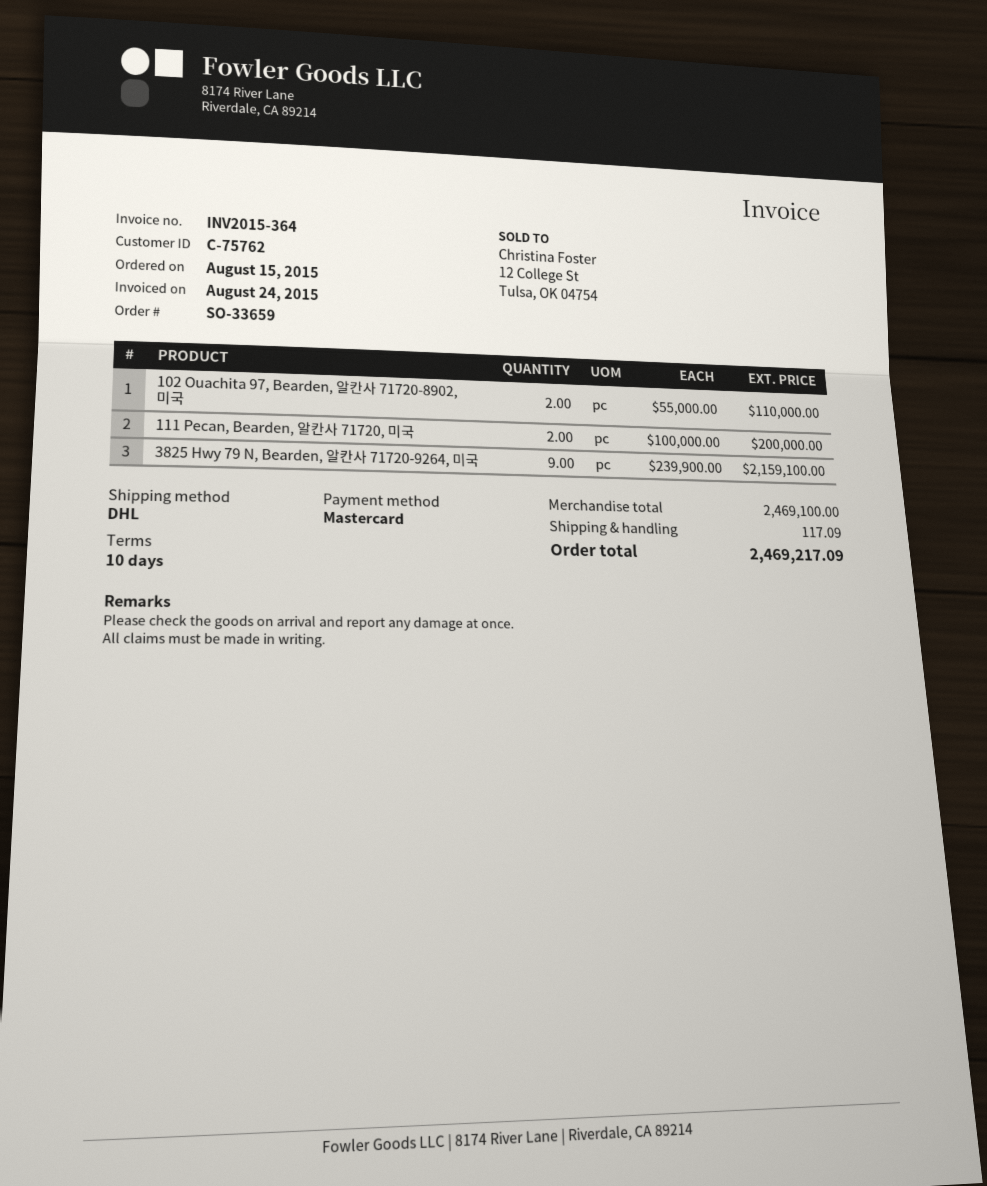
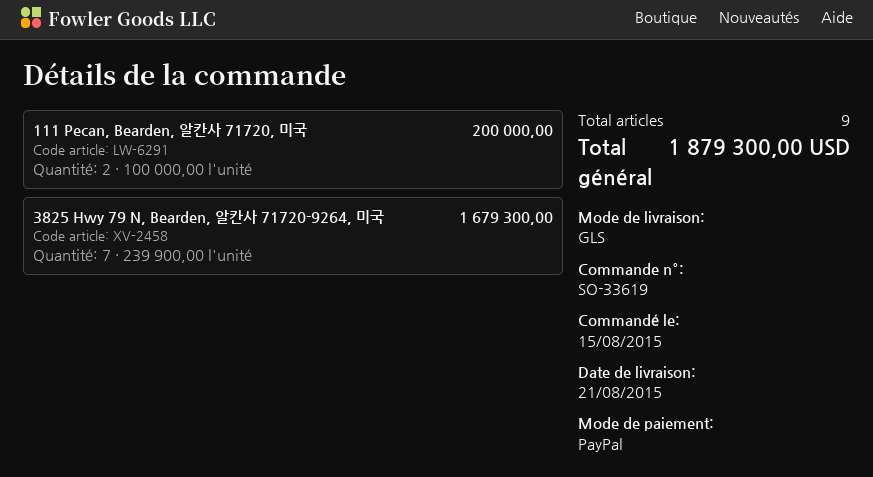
order number: SO-33659 -> SO-33619
payment method: Mastercard -> PayPal
shipping method: DHL -> GLS
102 Ouachita 97, Bearden, 알칸사 71720-8902, 미국: 2 x 55000.00 = 110000.00 -> none
3825 Hwy 79 N, Bearden, 알칸사 71720-9264, 미국: 9 x 239900.00 = 2159100.00 -> 7 x 239900.00 = 1679300.00
shipping: 117.09 -> none
total: 2469217.09 -> 1879300.00

